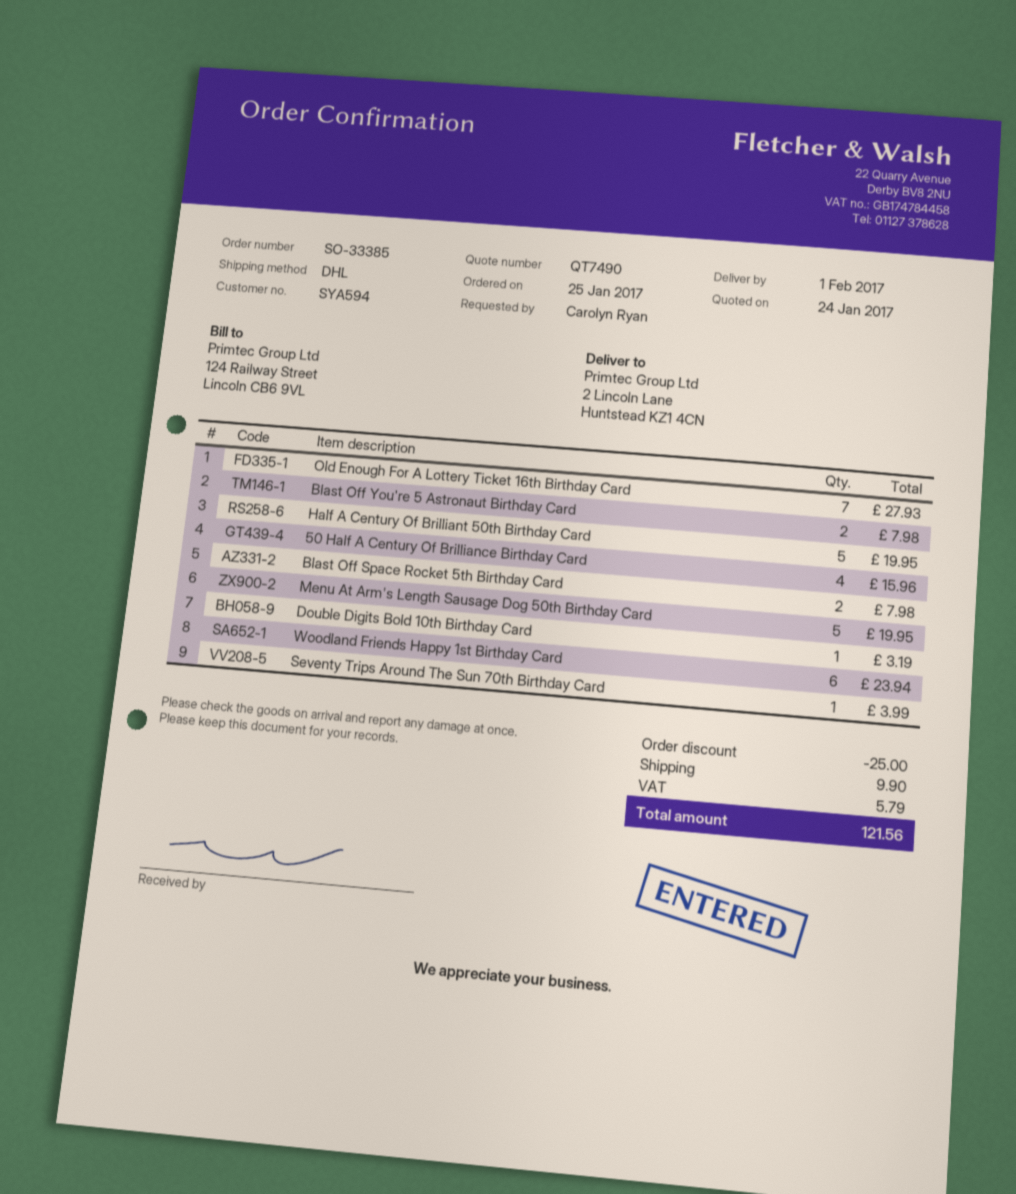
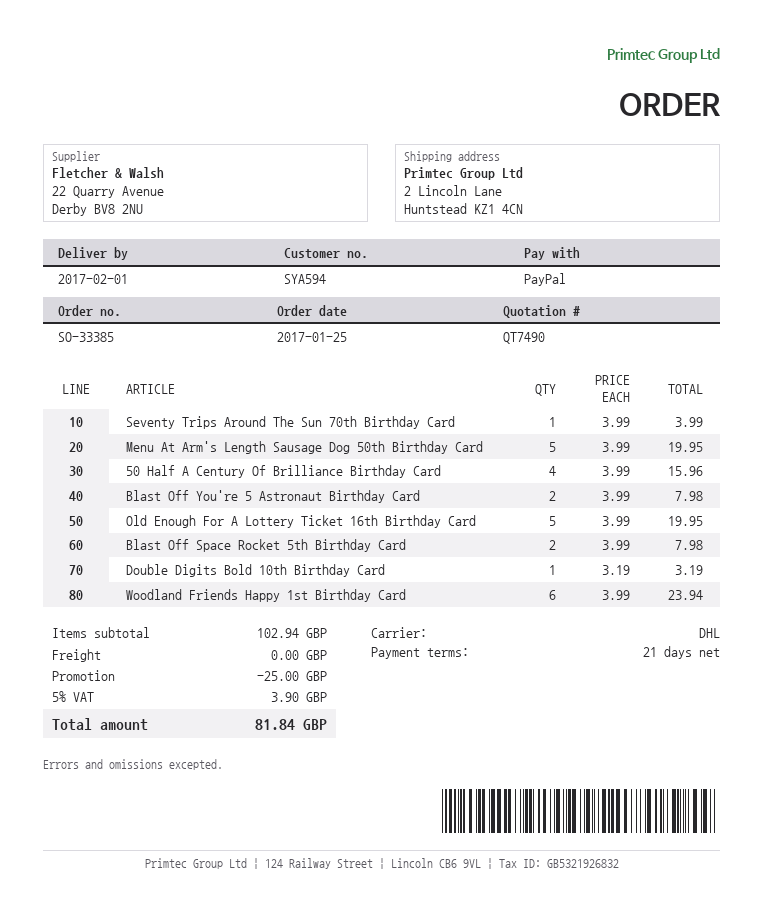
Old Enough For A Lottery Ticket 16th Birthday Card: 7 for 27.93 -> 5 for 19.95
Half A Century Of Brilliant 50th Birthday Card: 5 for 19.95 -> none
shipping: 9.90 -> 0.00
tax: 5.79 -> 3.90
total: 121.56 -> 81.84

